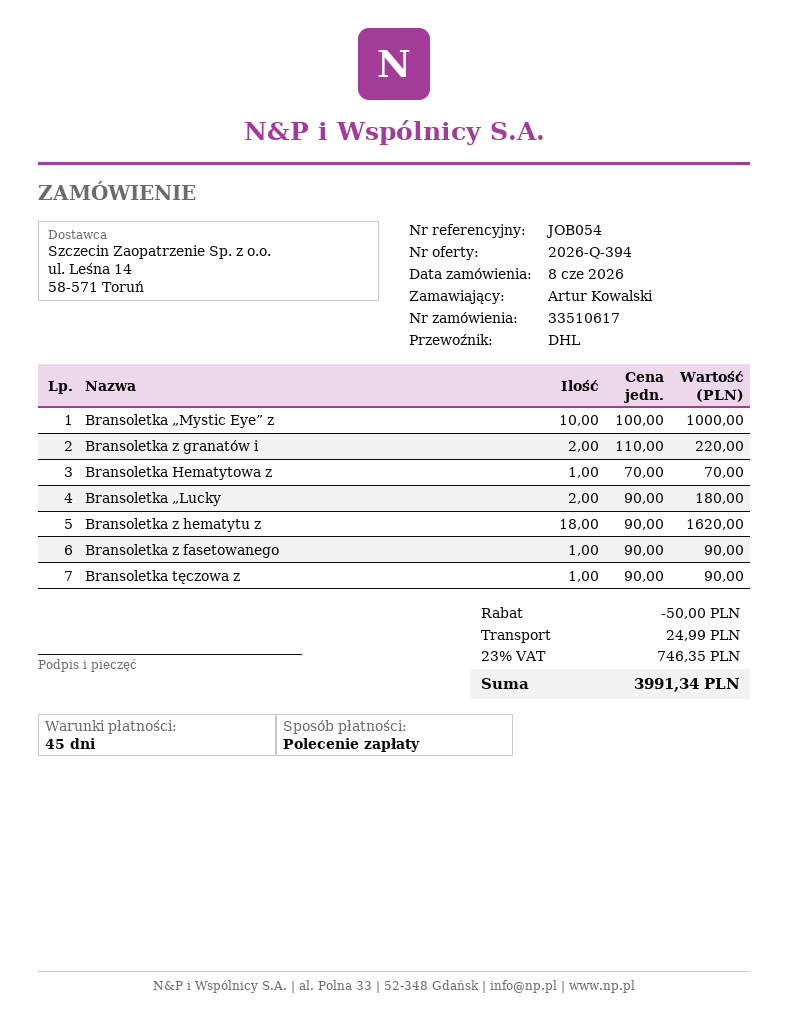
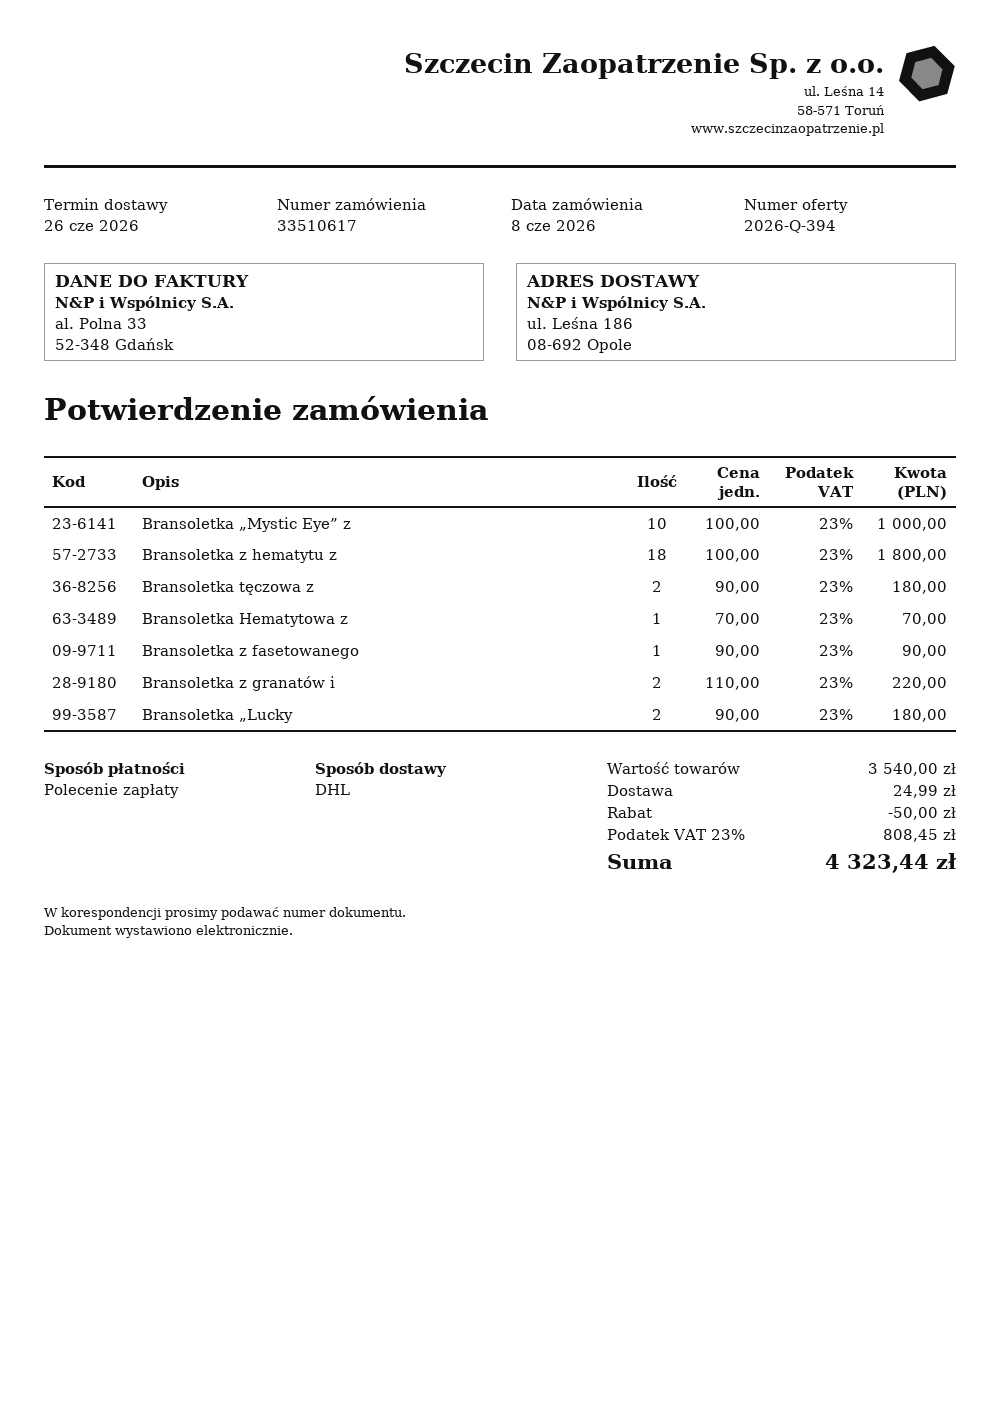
Bransoletka z hematytu z: 18 x 90.00 = 1620.00 -> 18 x 100.00 = 1800.00
Bransoletka tęczowa z: 1 x 90.00 = 90.00 -> 2 x 90.00 = 180.00
tax: 23% = 746.35 -> 23% = 808.45
total: 3991.34 -> 4323.44

